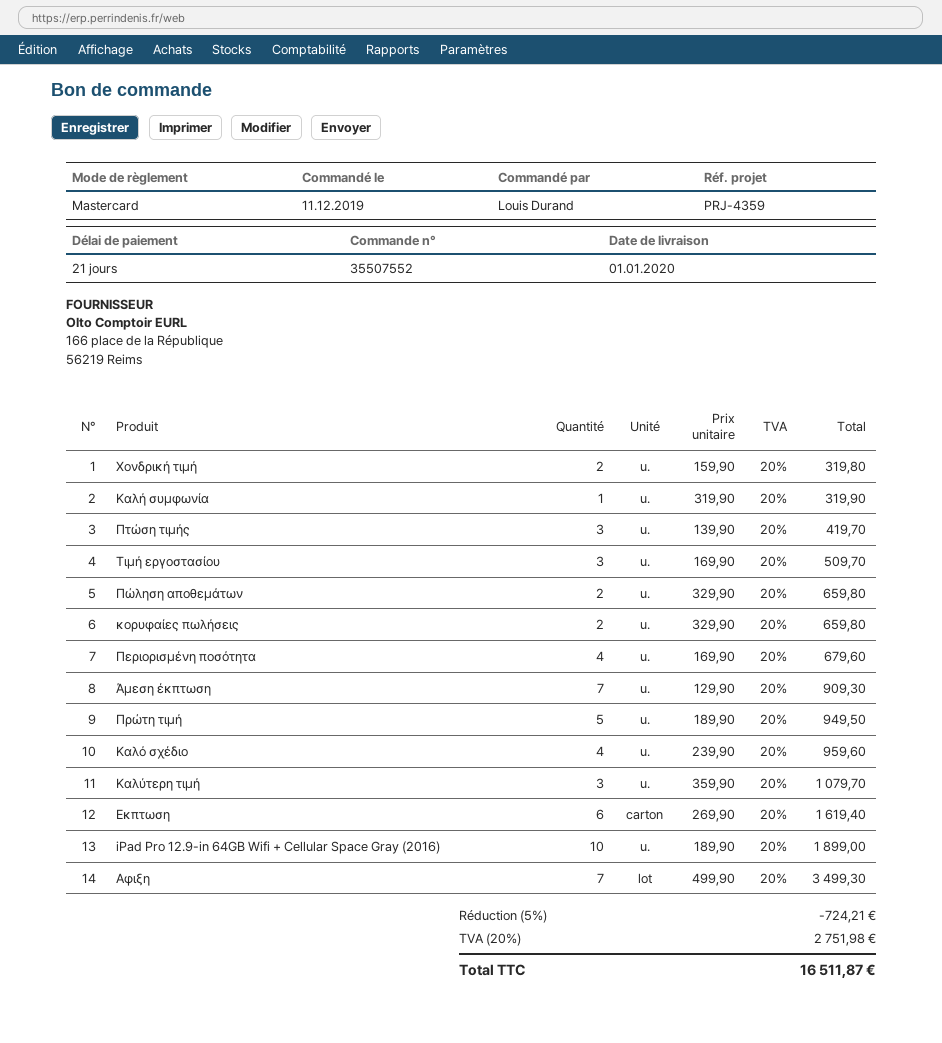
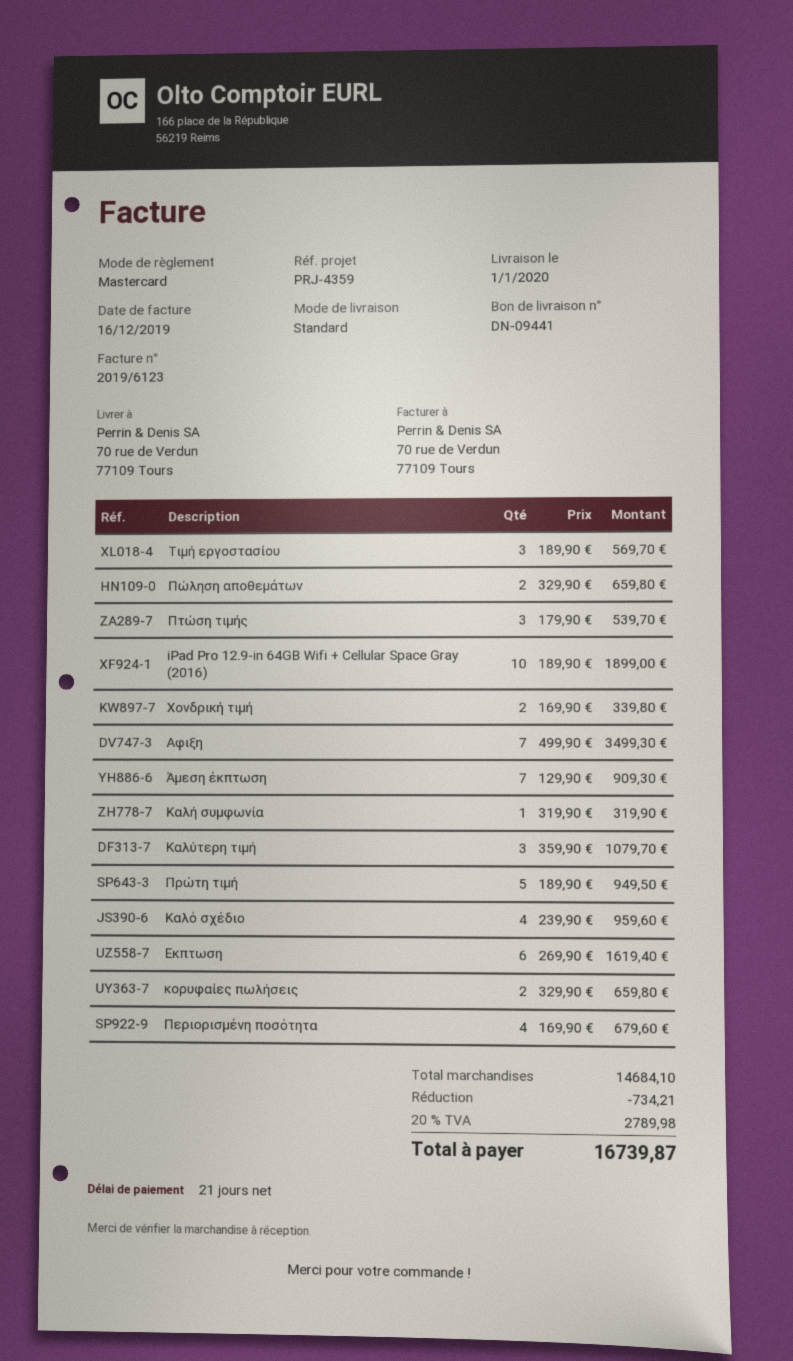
Χονδρική τιμή: 2 x 159.90 = 319.80 -> 2 x 169.90 = 339.80
Πτώση τιμής: 3 x 139.90 = 419.70 -> 3 x 179.90 = 539.70
Τιμή εργοστασίου: 3 x 169.90 = 509.70 -> 3 x 189.90 = 569.70
discount: 724.21 -> 734.21
tax: 20% = 2751.98 -> 20% = 2789.98
total: 16511.87 -> 16739.87

